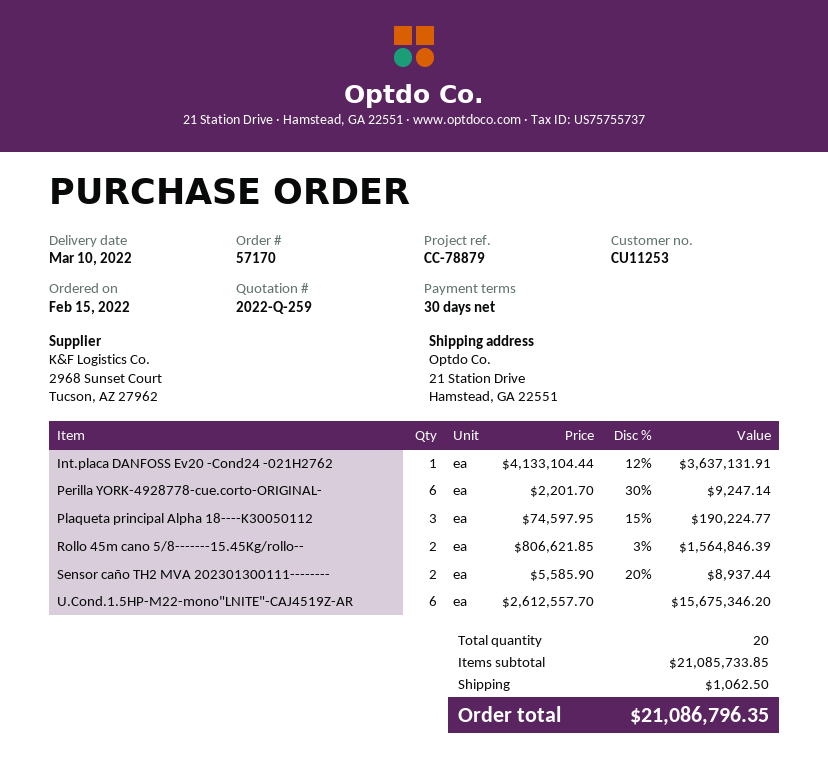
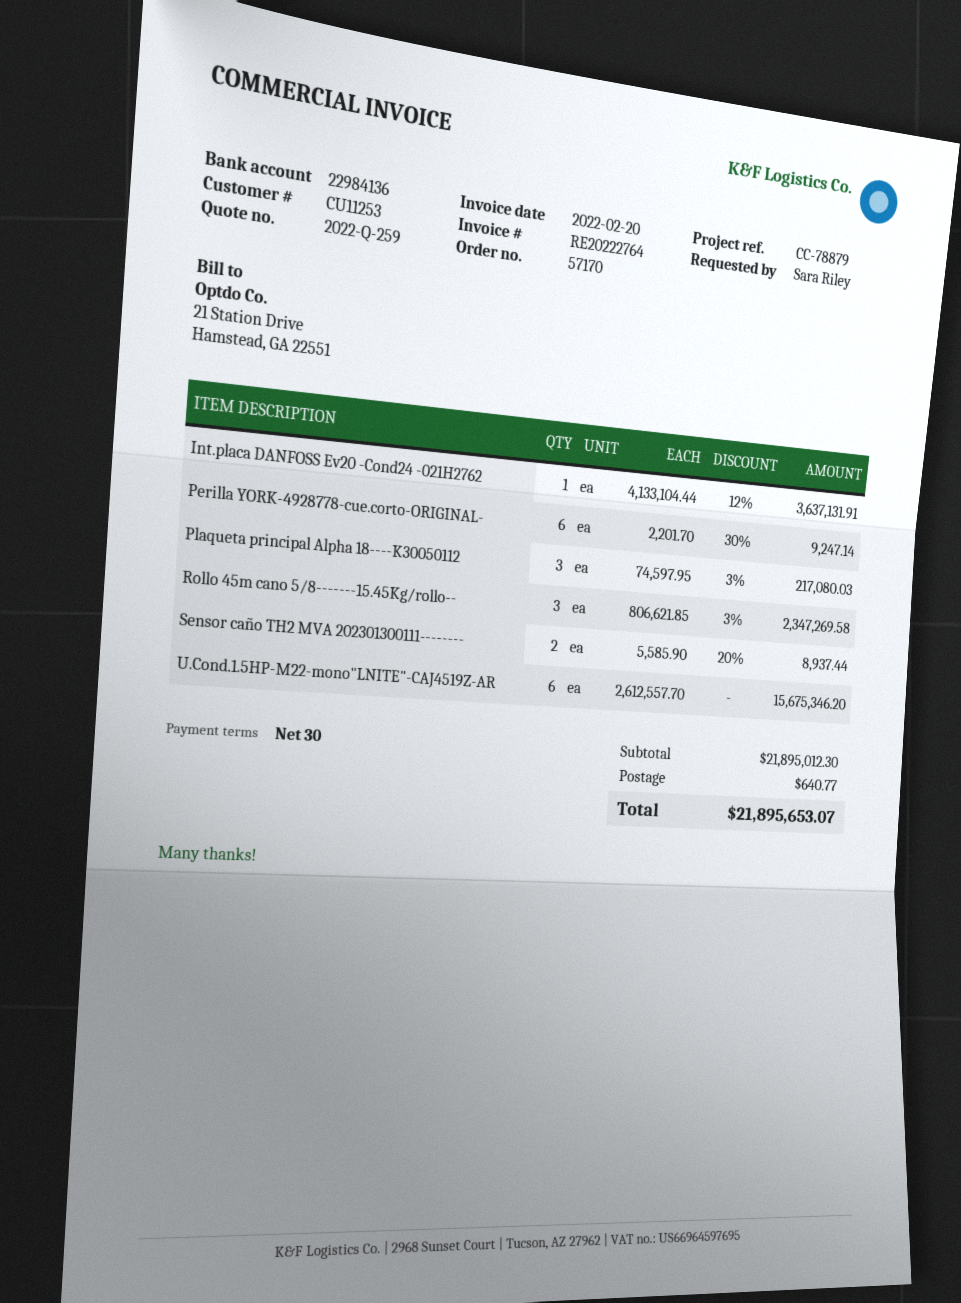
Plaqueta principal Alpha 18----K30050112: 3 x 74597.95 - 15% = 190224.77 -> 3 x 74597.95 - 3% = 217080.03
Rollo 45m cano 5/8-------15.45Kg/rollo--: 2 x 806621.85 - 3% = 1564846.39 -> 3 x 806621.85 - 3% = 2347269.58
subtotal: 21085733.85 -> 21895012.30
shipping: 1062.50 -> 640.77
total: 21086796.35 -> 21895653.07

